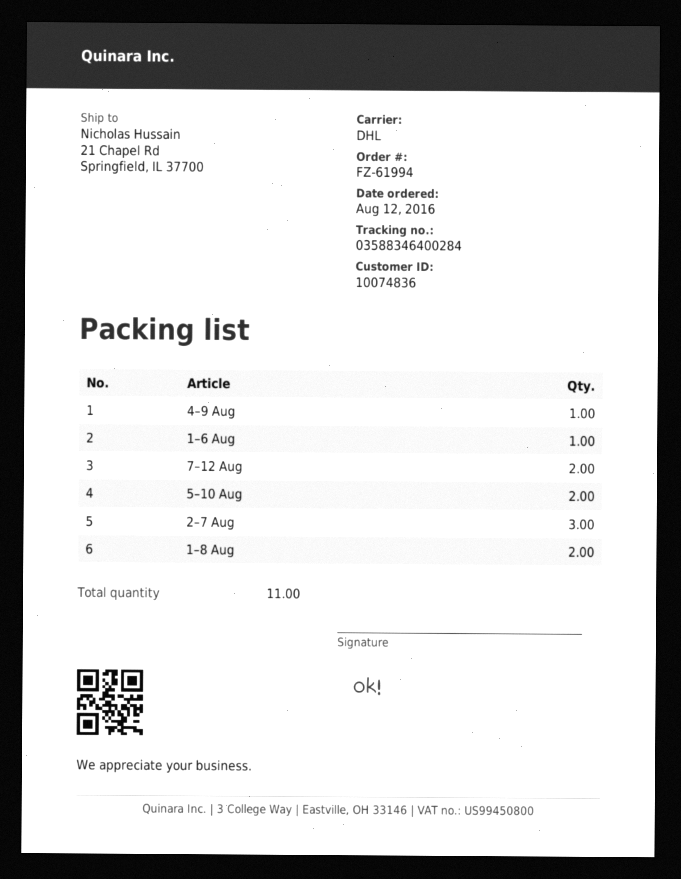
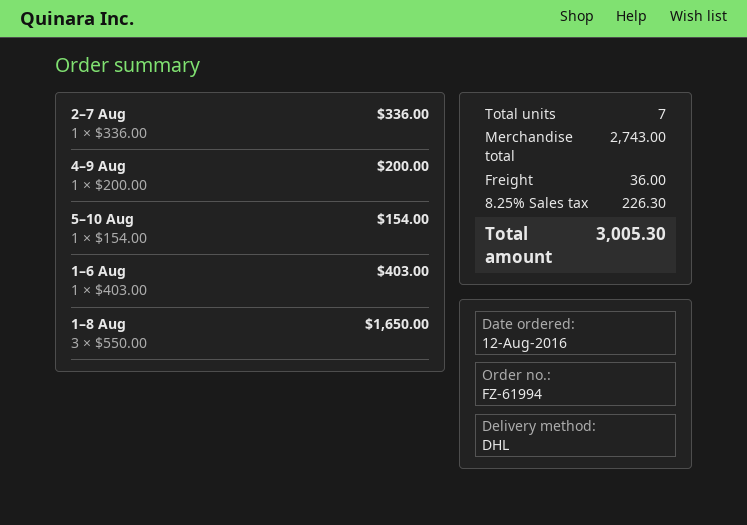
7–12 Aug: 2 -> none
5–10 Aug: 2 -> 1
2–7 Aug: 3 -> 1
1–8 Aug: 2 -> 3
total quantity: 11 -> 7

